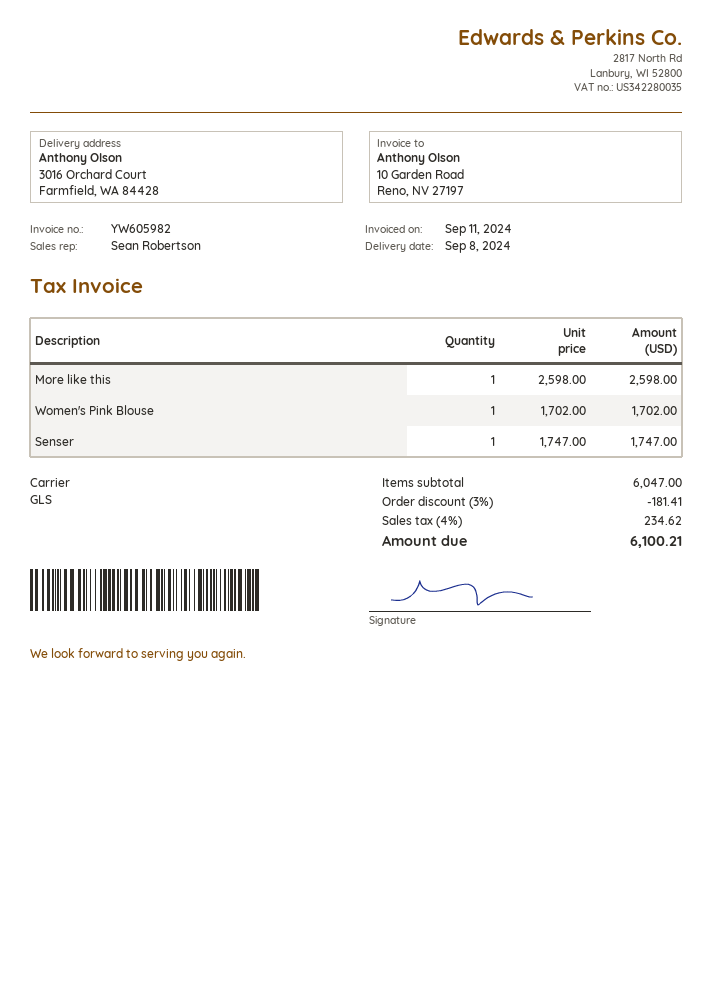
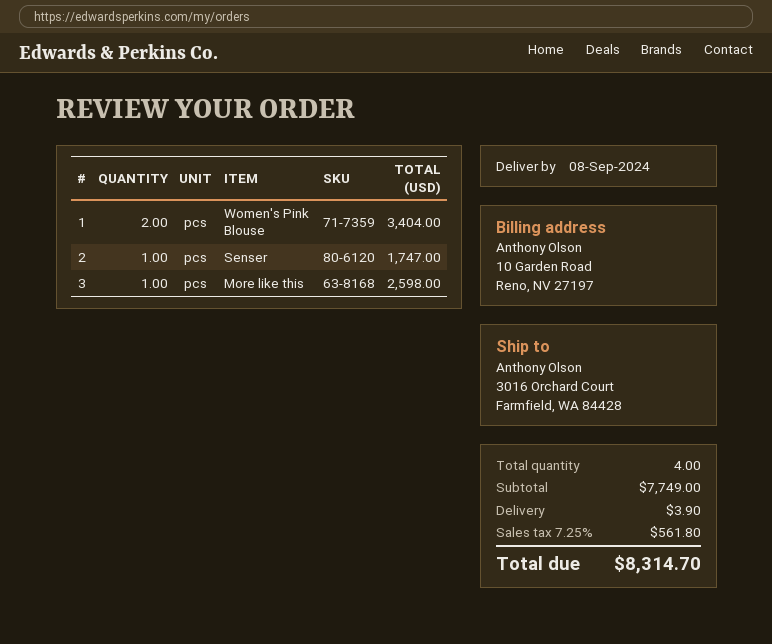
Women's Pink Blouse: 1 for 1702.00 -> 2 for 3404.00
subtotal: 6047.00 -> 7749.00
discount: 3% = 181.41 -> none
shipping: none -> 3.90
tax: 4% = 234.62 -> 7.25% = 561.80
total: 6100.21 -> 8314.70

